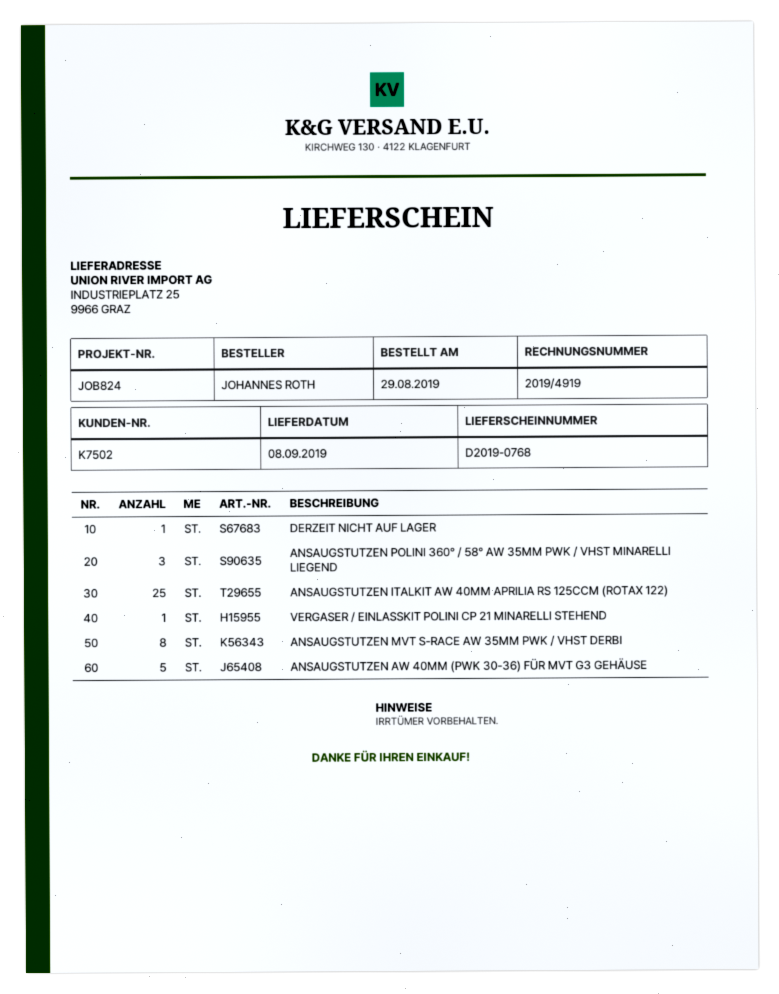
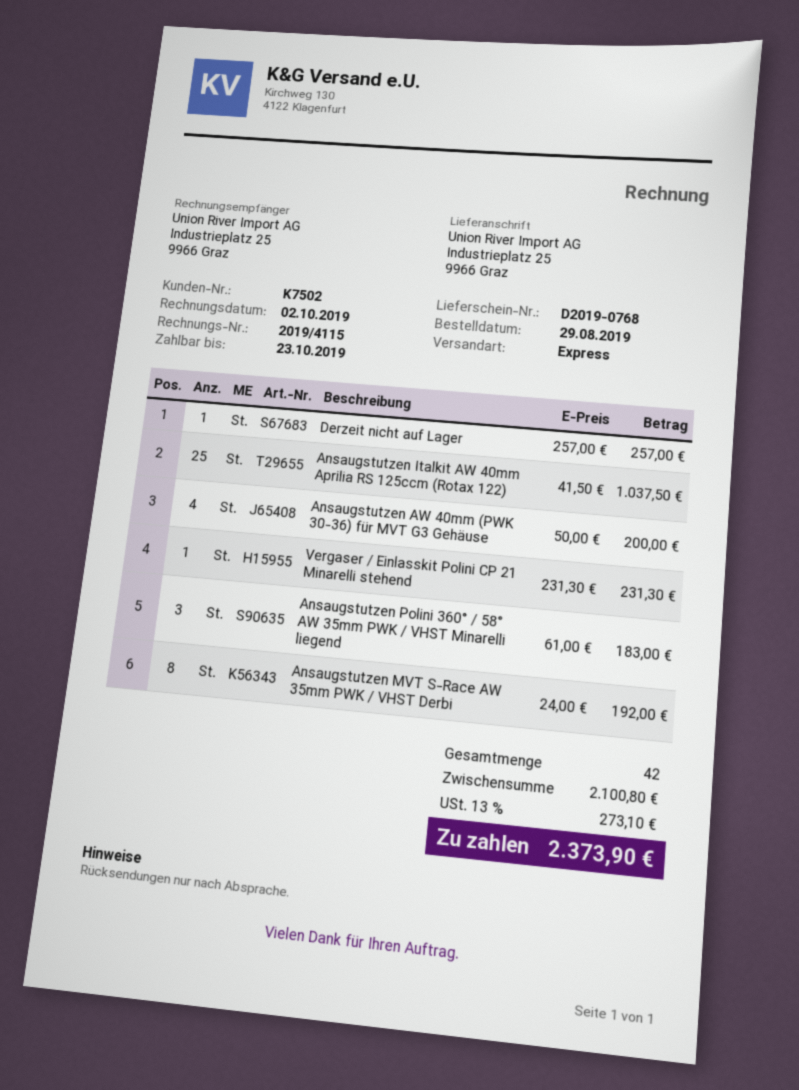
invoice number: 2019/4919 -> 2019/4115
ANSAUGSTUTZEN AW 40MM (PWK 30-36) FÜR MVT G3 GEHÄUSE: 5 -> 4

